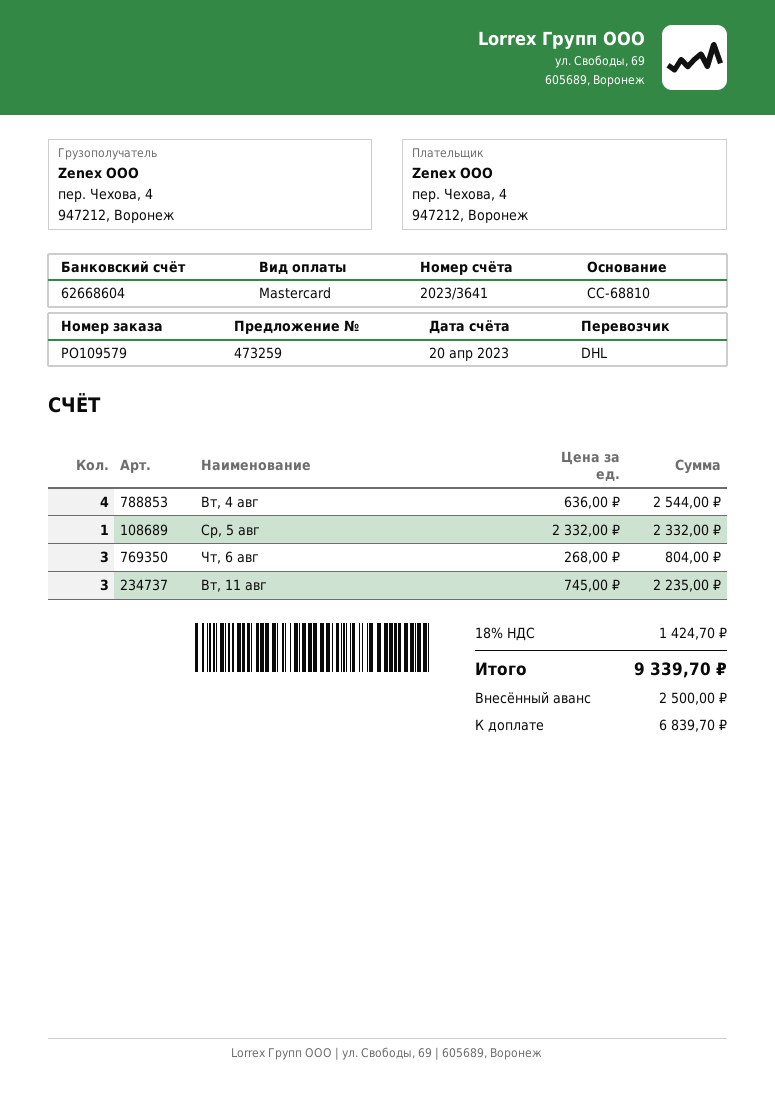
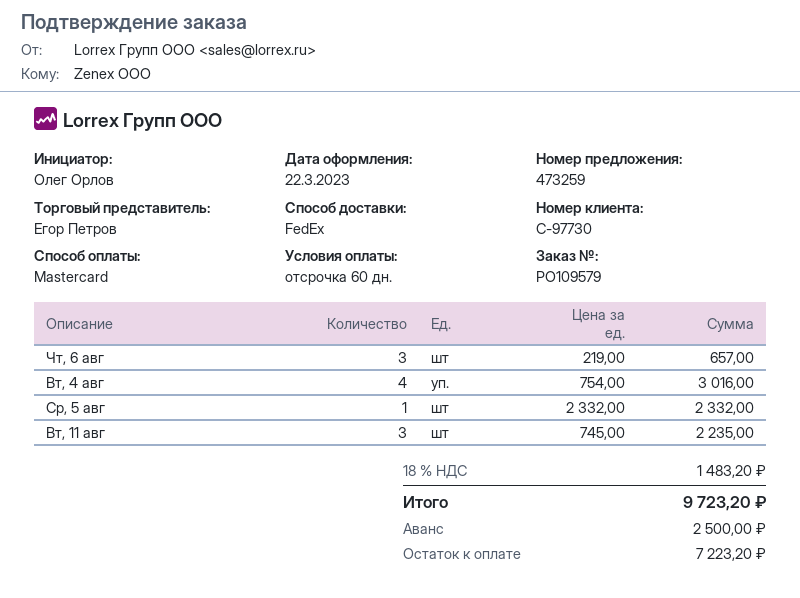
shipping method: DHL -> FedEx
Вт, 4 авг: 4 x 636.00 = 2544.00 -> 4 x 754.00 = 3016.00
Чт, 6 авг: 3 x 268.00 = 804.00 -> 3 x 219.00 = 657.00
tax: 18% = 1424.70 -> 18% = 1483.20
total: 9339.70 -> 9723.20
balance: 6839.70 -> 7223.20

